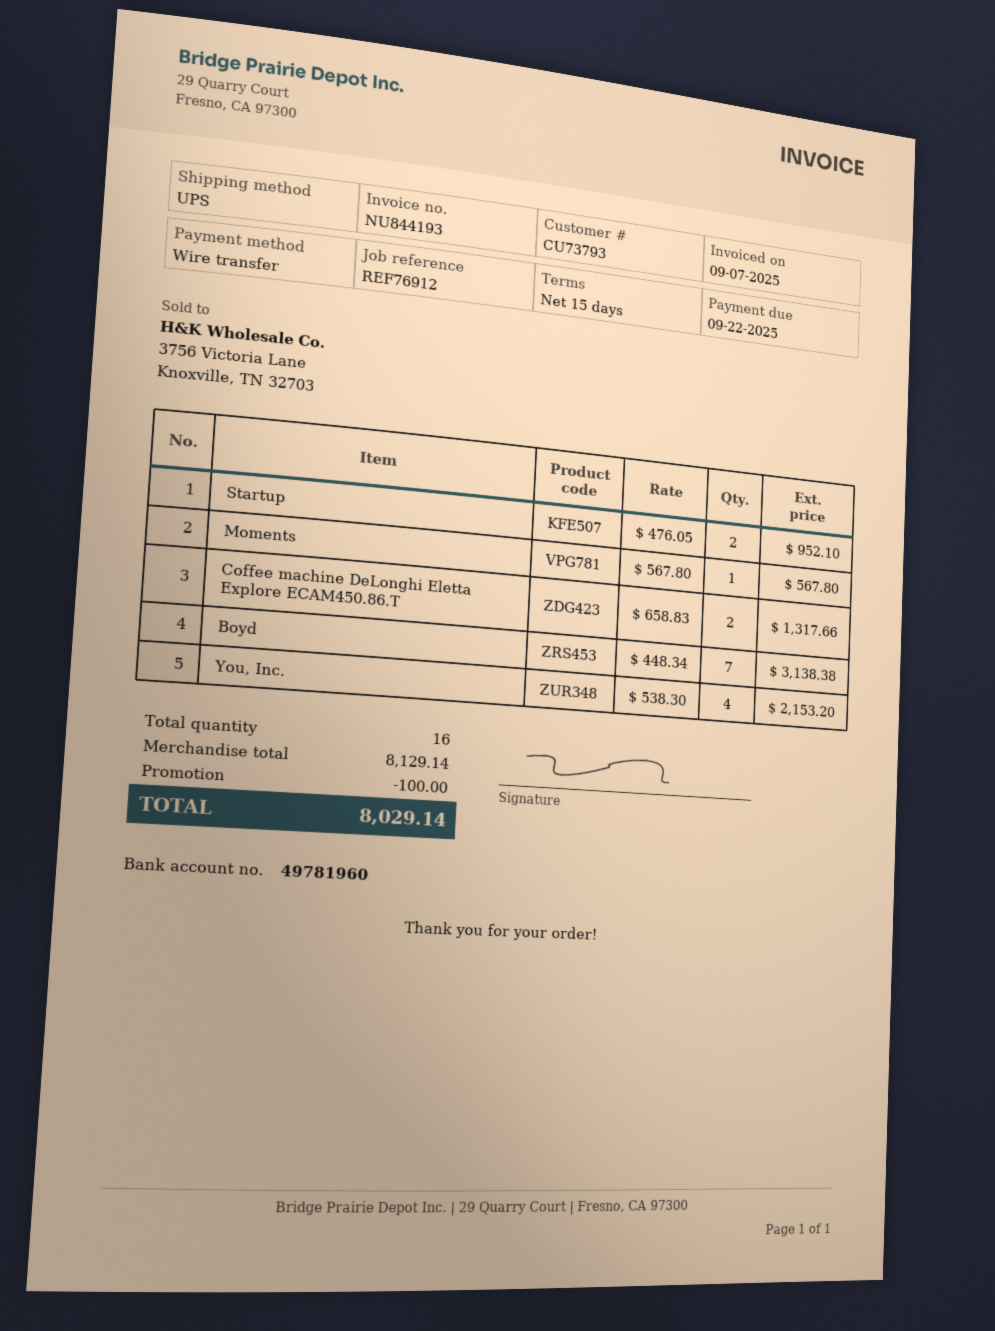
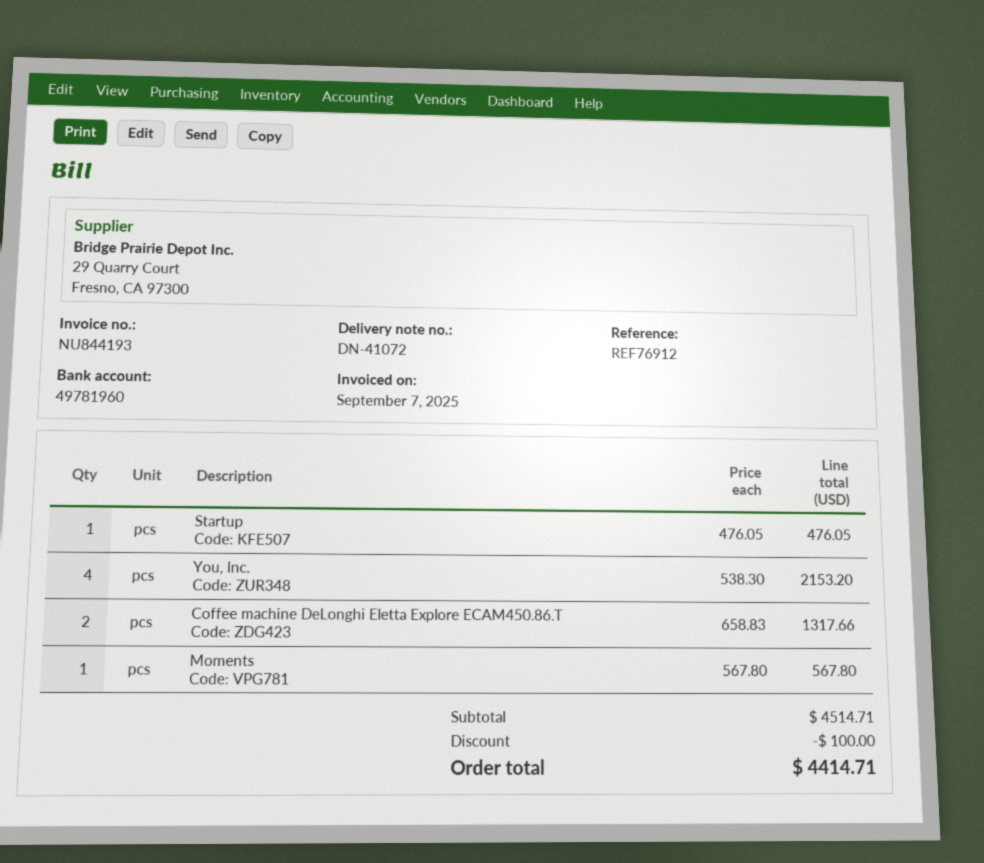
Startup: 2 x 476.05 = 952.10 -> 1 x 476.05 = 476.05
Boyd: 7 x 448.34 = 3138.38 -> none
subtotal: 8129.14 -> 4514.71
total: 8029.14 -> 4414.71

